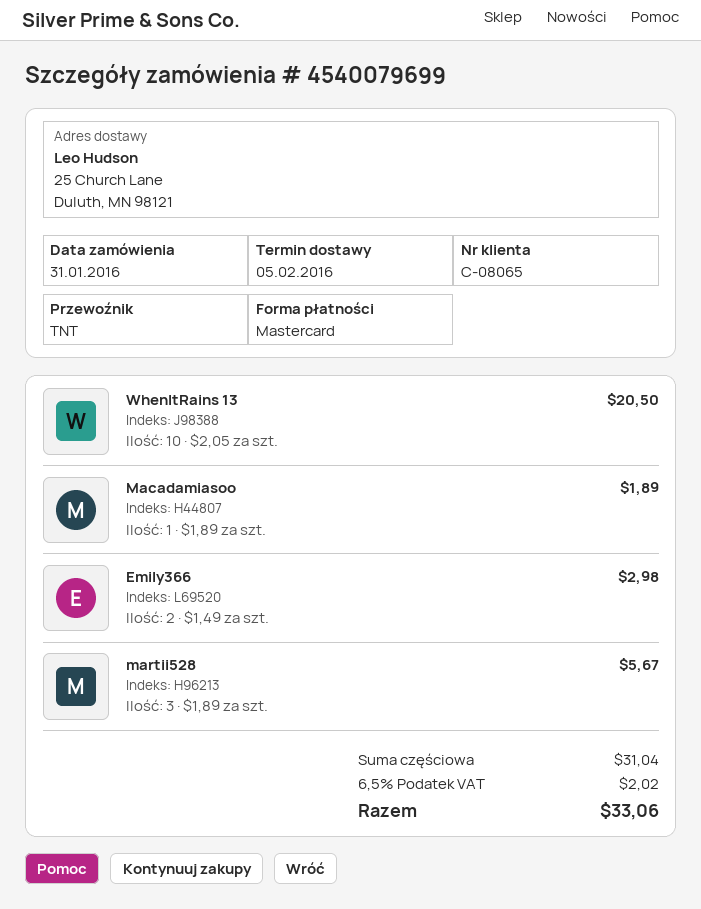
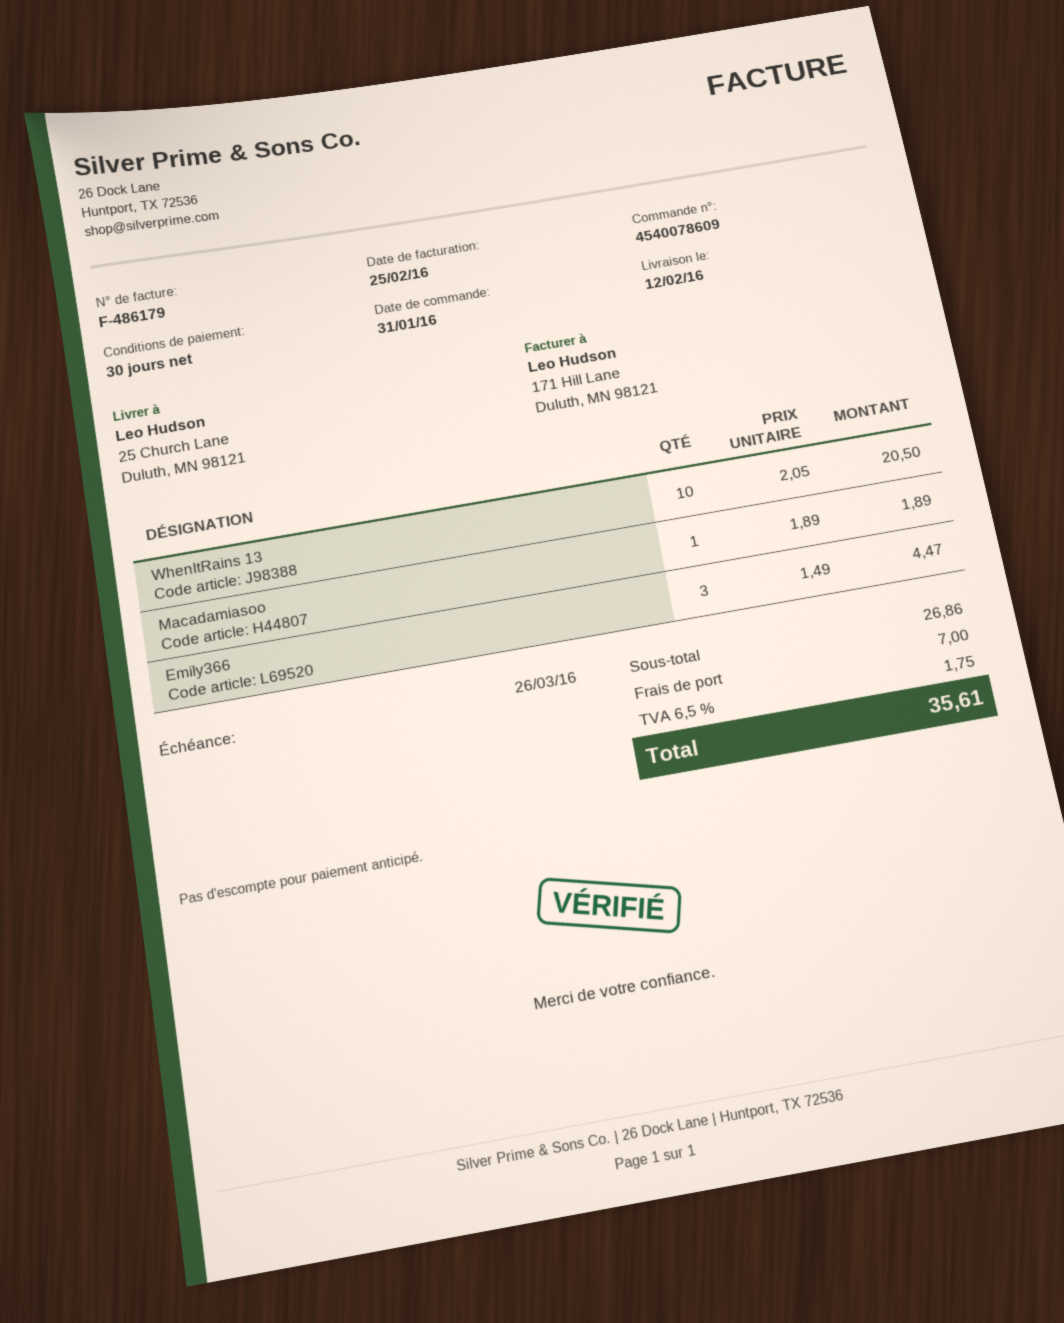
order number: 4540079699 -> 4540078609
delivery date: 2016-02-05 -> 2016-02-12
Emily366: 2 x 1.49 = 2.98 -> 3 x 1.49 = 4.47
martii528: 3 x 1.89 = 5.67 -> none
subtotal: 31.04 -> 26.86
shipping: none -> 7.00
tax: 6.5% = 2.02 -> 6.5% = 1.75
total: 33.06 -> 35.61

